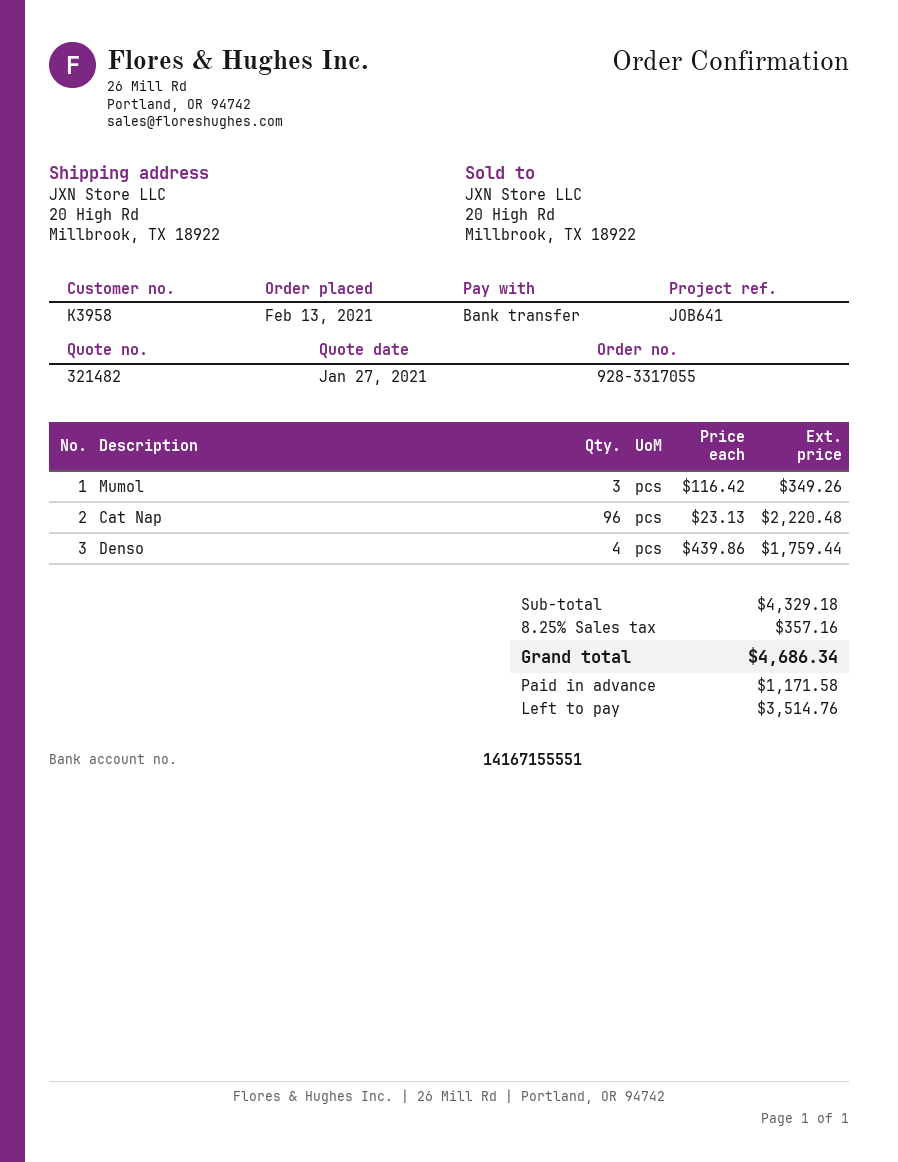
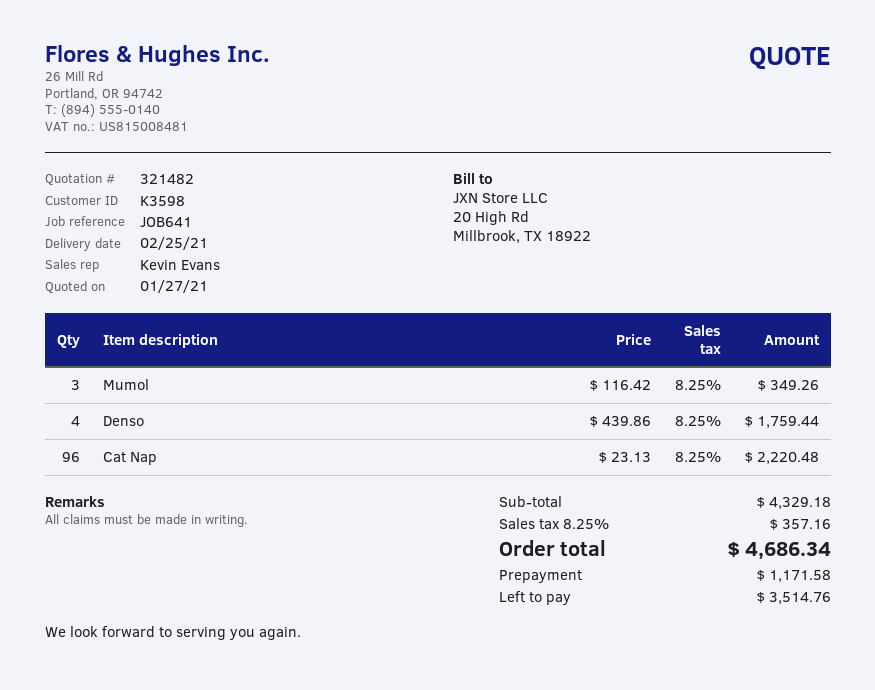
customer number: K3958 -> K3598

